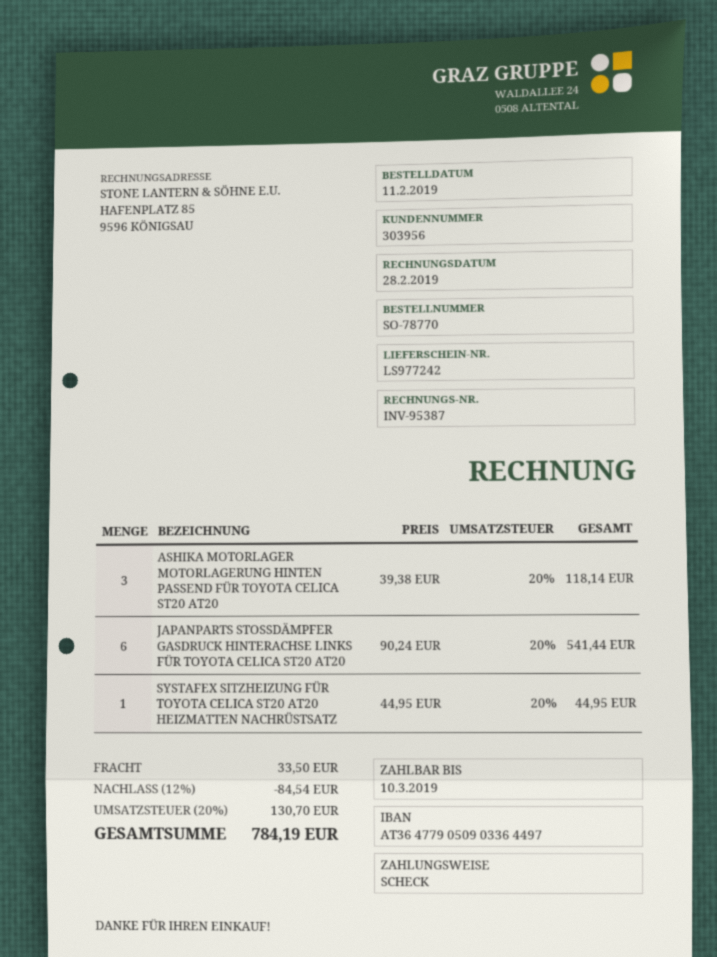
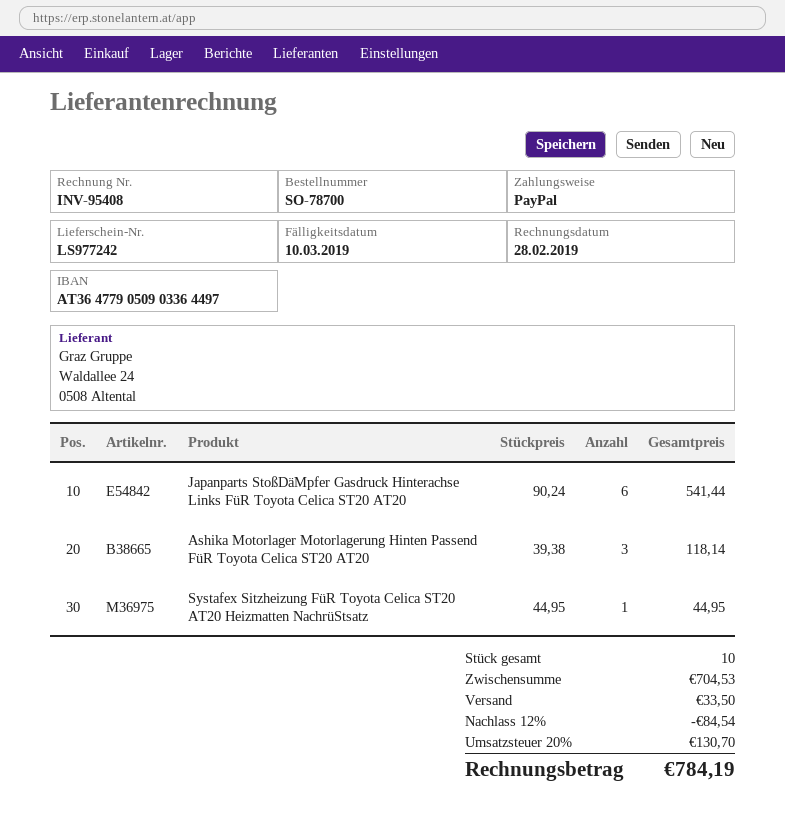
order number: SO-78770 -> SO-78700
invoice number: INV-95387 -> INV-95408
payment method: cheque -> PayPal

